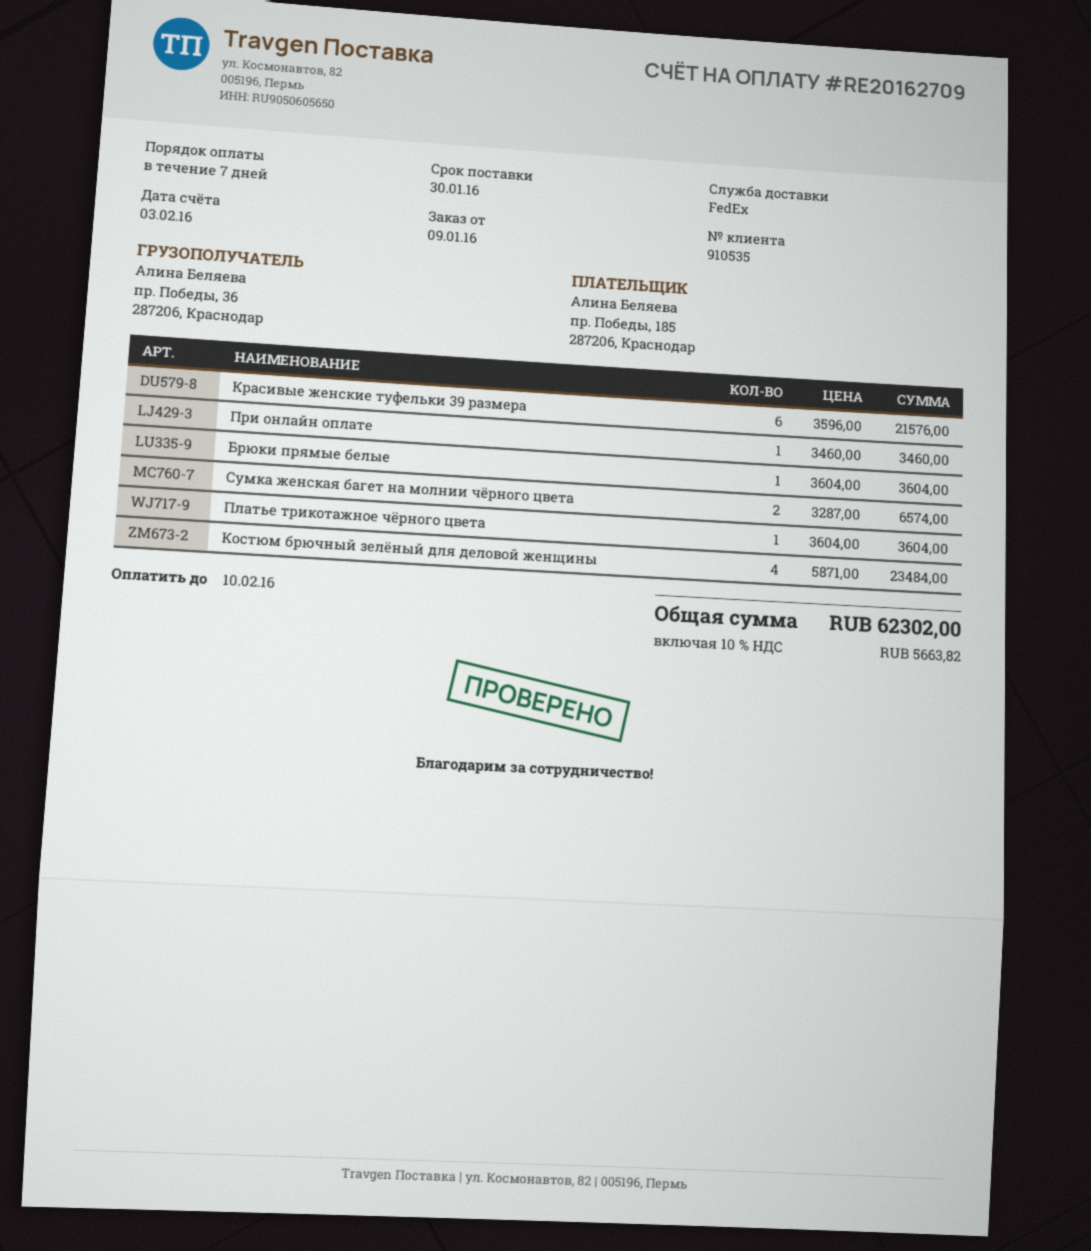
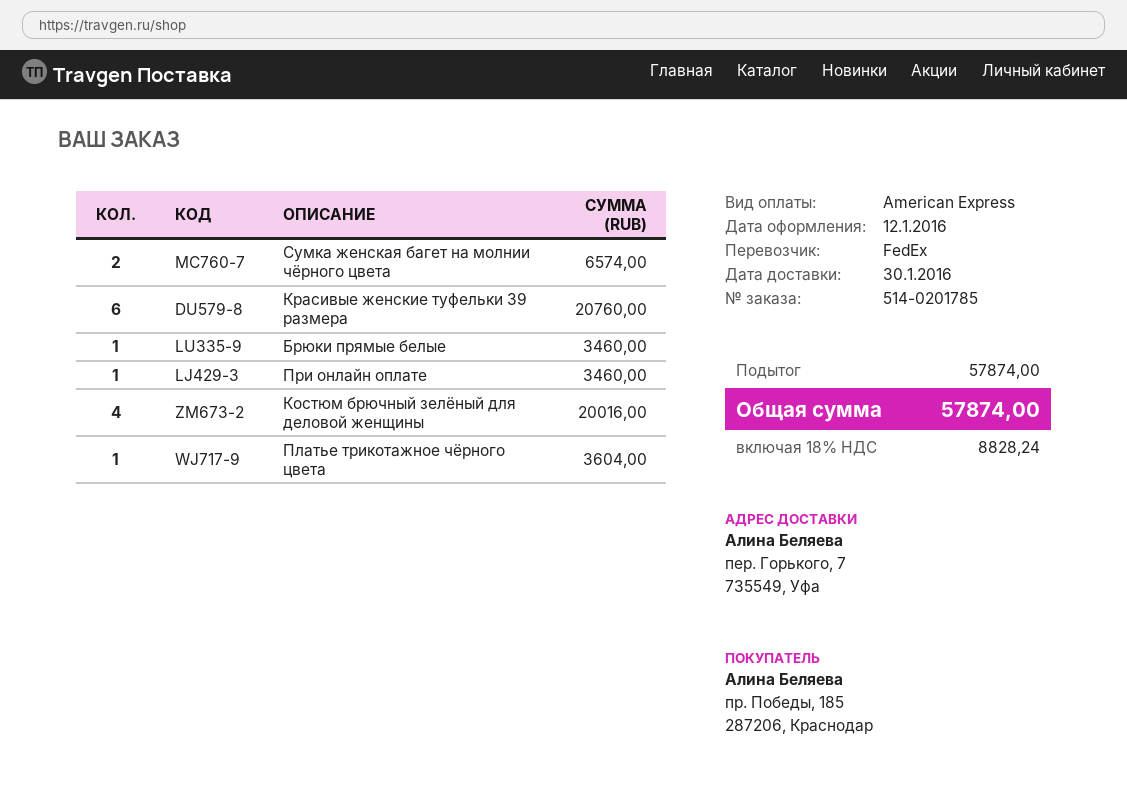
order date: 2016-01-09 -> 2016-01-12
ship to: пр. Победы, 36, 287206, Краснодар -> пер. Горького, 7, 735549, Уфа
Красивые женские туфельки 39 размера: 6 for 21576.00 -> 6 for 20760.00
Брюки прямые белые: 1 for 3604.00 -> 1 for 3460.00
Костюм брючный зелёный для деловой женщины: 4 for 23484.00 -> 4 for 20016.00
tax: 10% = 5663.82 -> 18% = 8828.24
total: 62302.00 -> 57874.00

